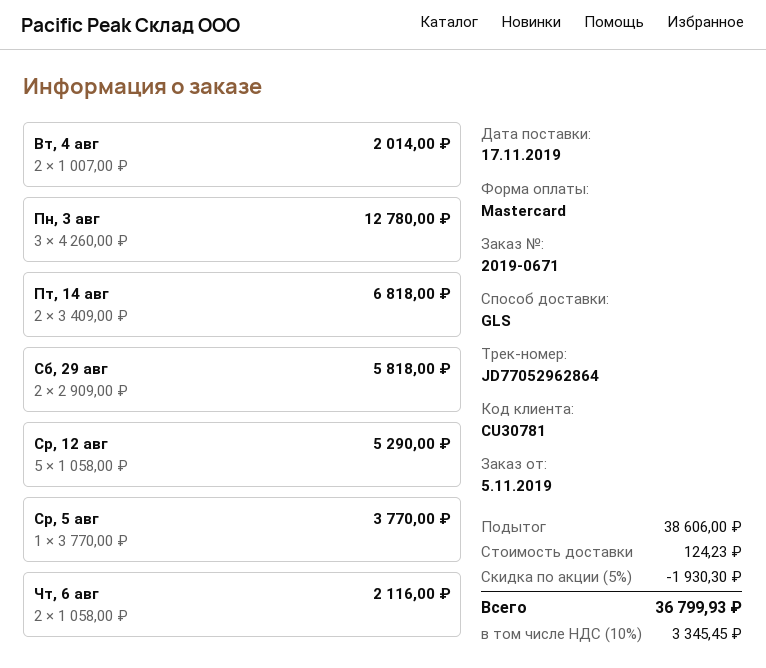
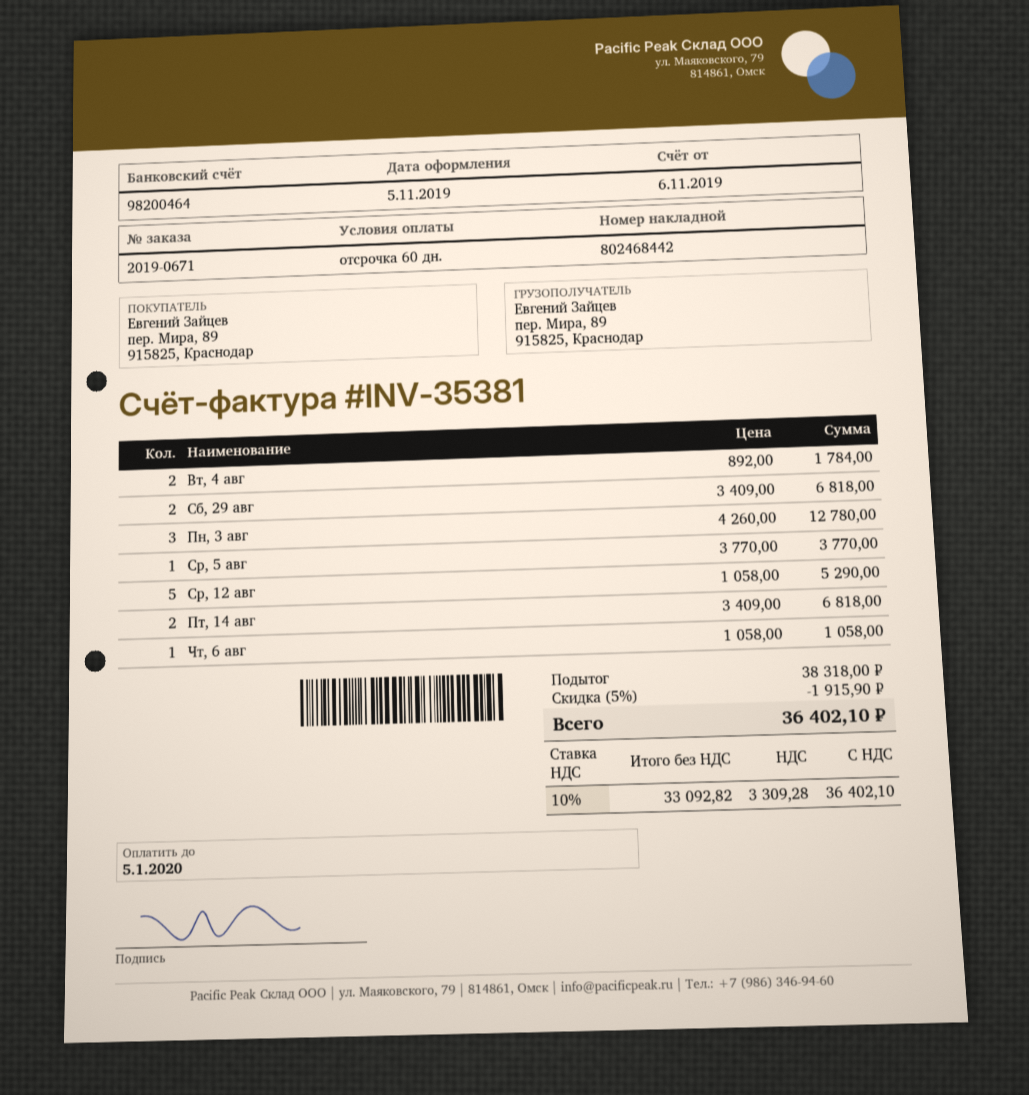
Вт, 4 авг: 2 x 1007.00 = 2014.00 -> 2 x 892.00 = 1784.00
Сб, 29 авг: 2 x 2909.00 = 5818.00 -> 2 x 3409.00 = 6818.00
Чт, 6 авг: 2 x 1058.00 = 2116.00 -> 1 x 1058.00 = 1058.00
subtotal: 38606.00 -> 38318.00
discount: 5% = 1930.30 -> 5% = 1915.90
shipping: 124.23 -> none
tax: 10% = 3345.45 -> 10% = 3309.28
total: 36799.93 -> 36402.10

